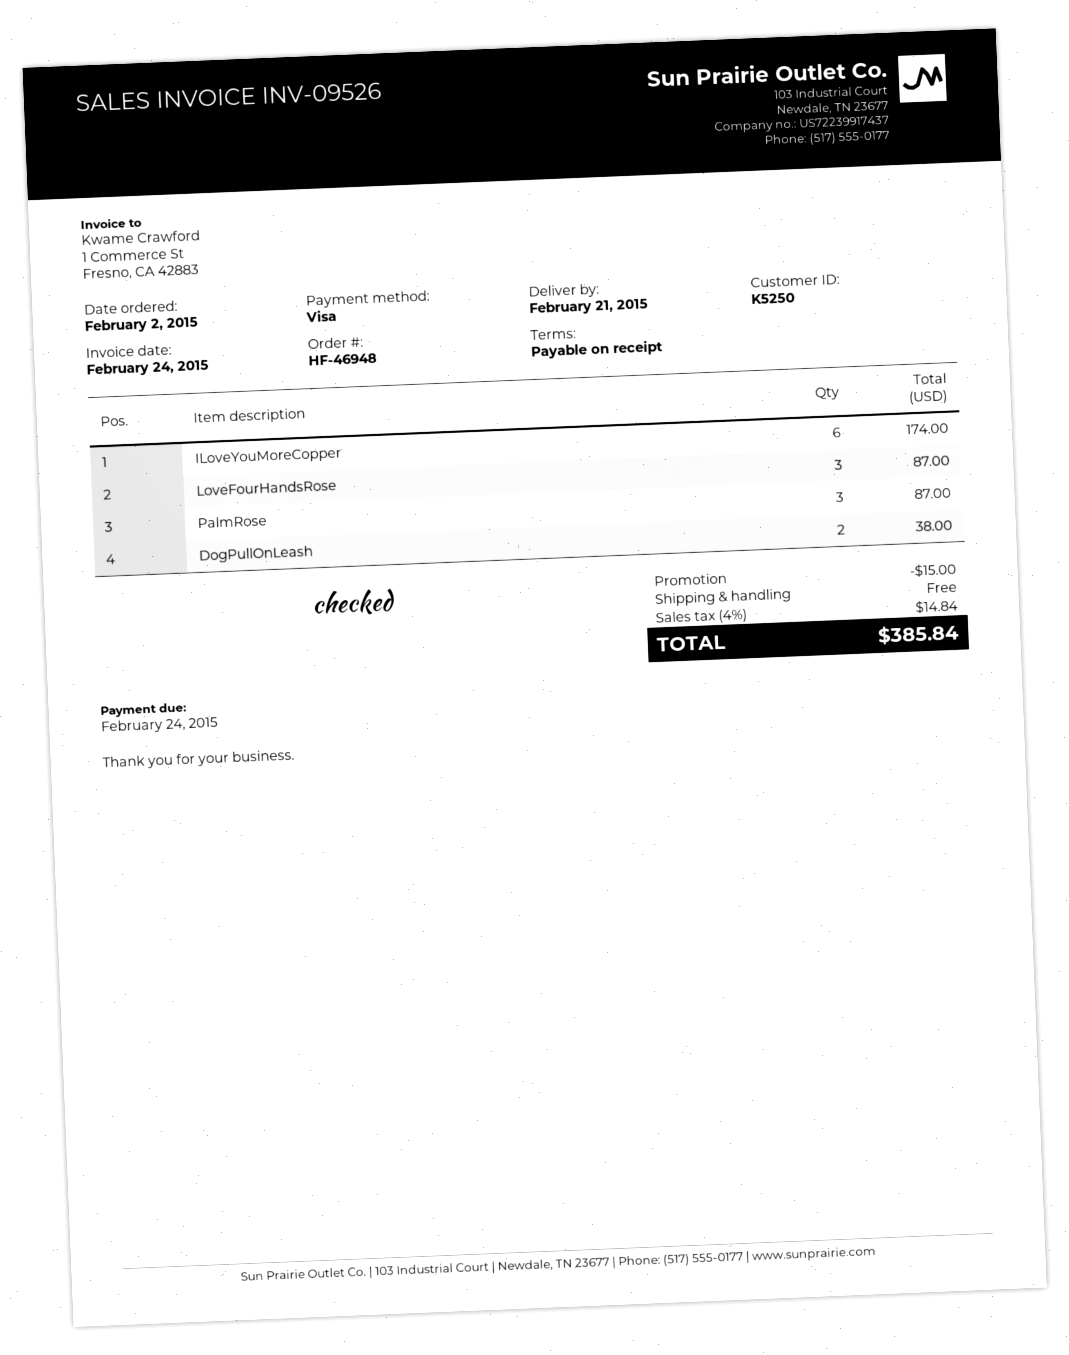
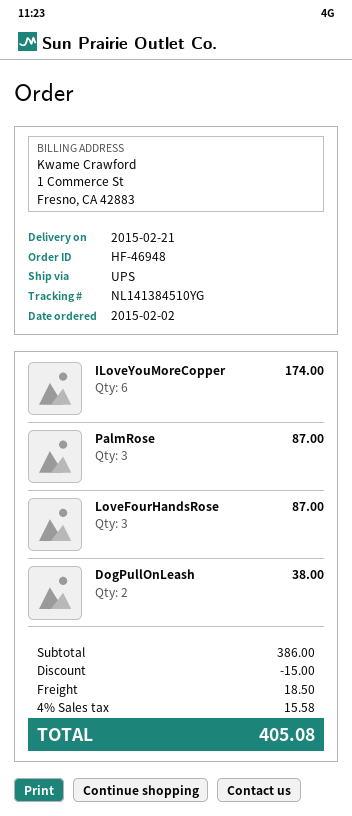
shipping: 0.00 -> 18.50
tax: 4% = 14.84 -> 4% = 15.58
total: 385.84 -> 405.08

